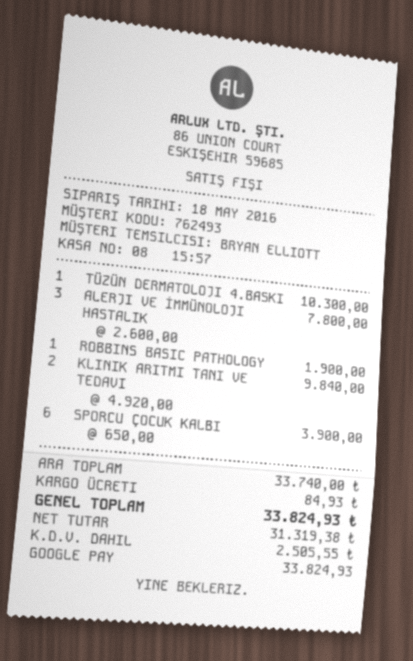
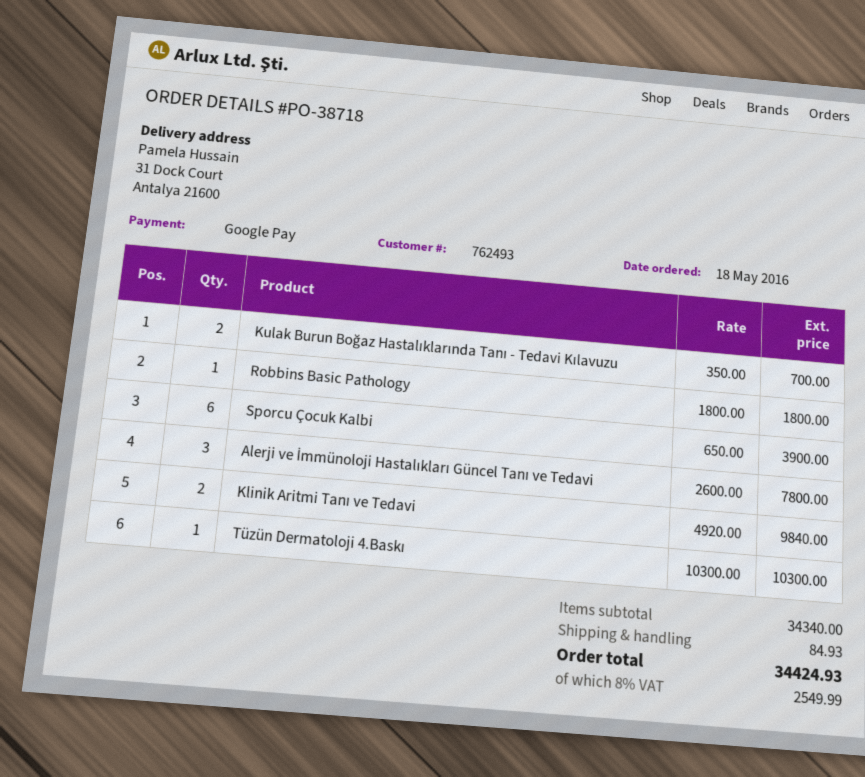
ROBBINS BASIC PATHOLOGY: 1 x 1900.00 = 1900.00 -> 1 x 1800.00 = 1800.00
Kulak Burun Boğaz Hastalıklarında Tanı - Tedavi Kılavuzu: none -> 2 x 350.00 = 700.00
subtotal: 33740.00 -> 34340.00
tax: 2505.55 -> 2549.99
total: 33824.93 -> 34424.93

